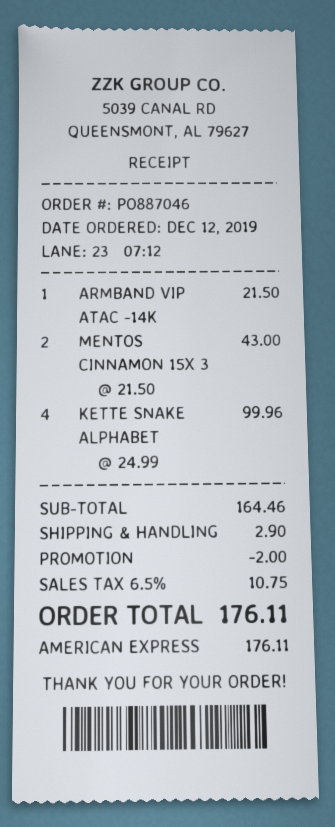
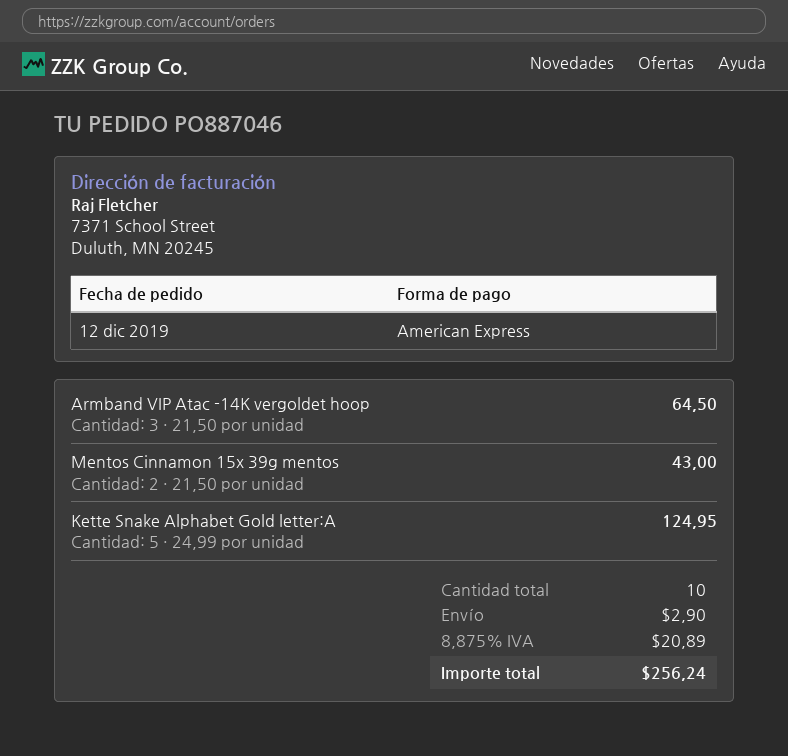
ARMBAND VIP ATAC -14K: 1 x 21.50 = 21.50 -> 3 x 21.50 = 64.50
KETTE SNAKE ALPHABET: 4 x 24.99 = 99.96 -> 5 x 24.99 = 124.95
discount: 2.00 -> none
tax: 6.5% = 10.75 -> 8.875% = 20.89
total: 176.11 -> 256.24

